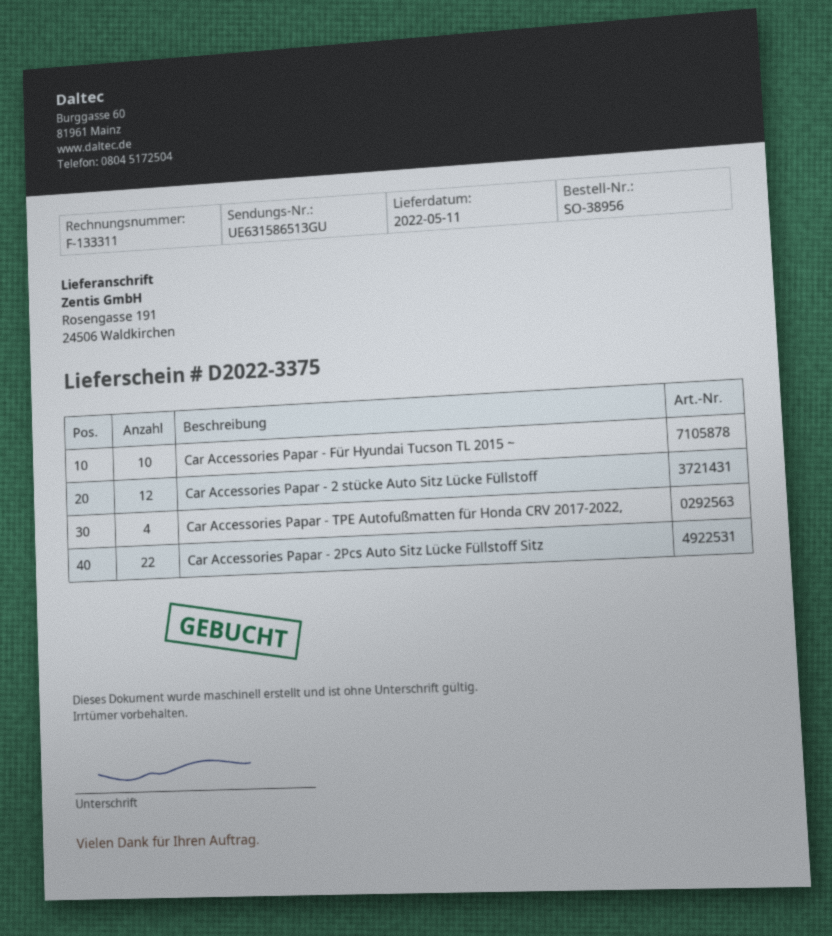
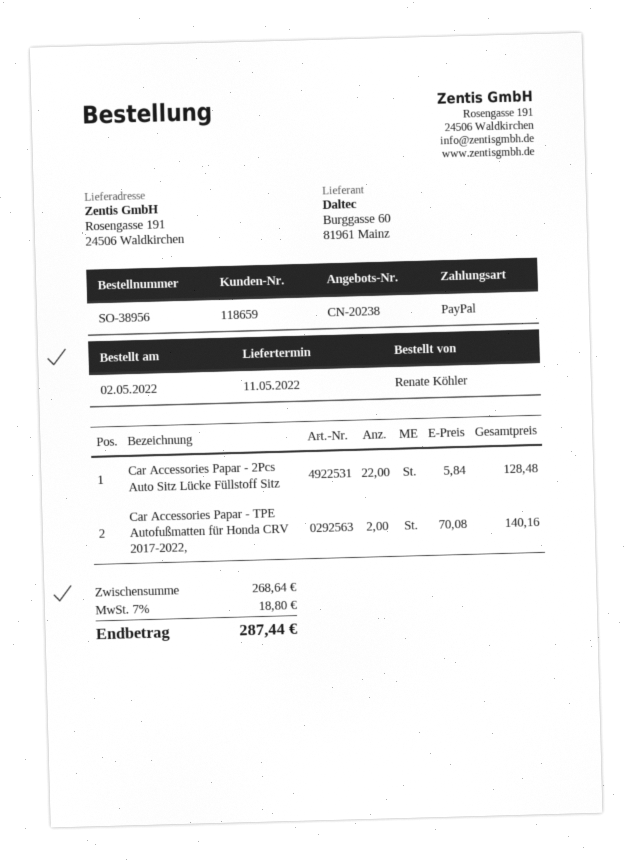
Car Accessories Papar - Für Hyundai Tucson TL 2015 ~: 10 -> none
Car Accessories Papar - 2 stücke Auto Sitz Lücke Füllstoff: 12 -> none
Car Accessories Papar - TPE Autofußmatten für Honda CRV 2017-2022,: 4 -> 2

